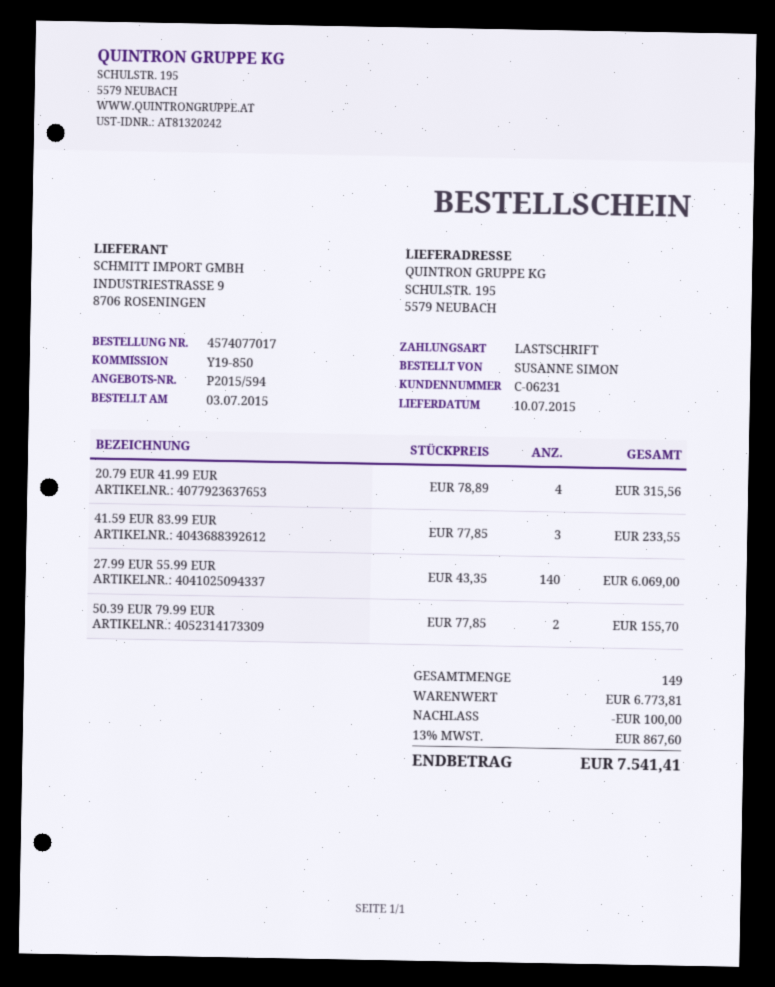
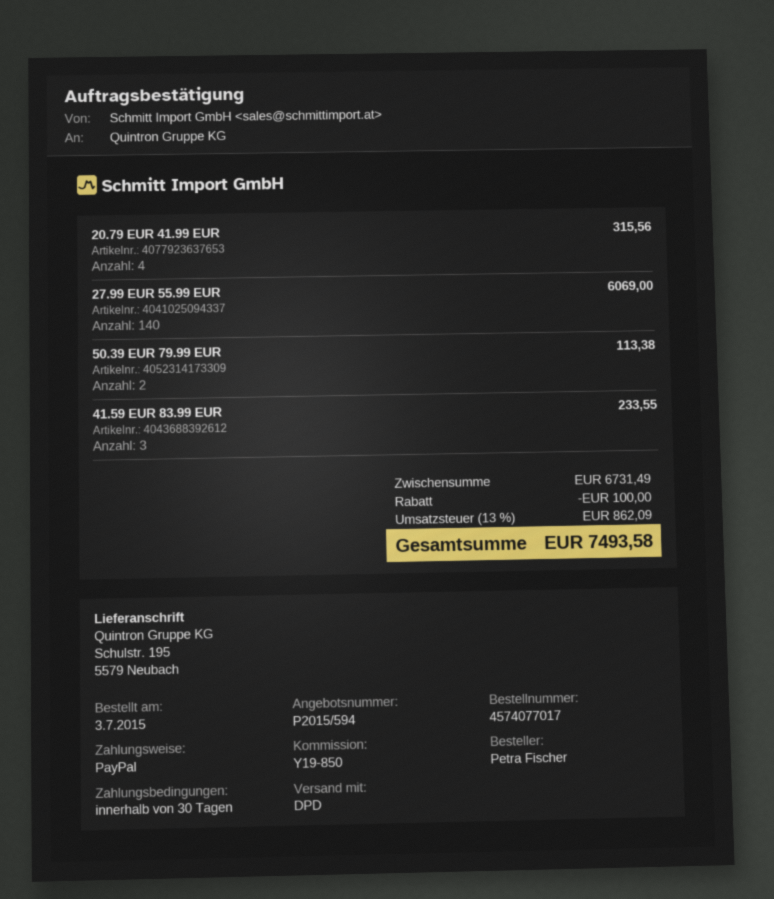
ordered by: SUSANNE SIMON -> Petra Fischer
payment method: direct debit -> PayPal
50.39 EUR 79.99 EUR: 2 for 155.70 -> 2 for 113.38
subtotal: 6773.81 -> 6731.49
tax: 13% = 867.60 -> 13% = 862.09
total: 7541.41 -> 7493.58

